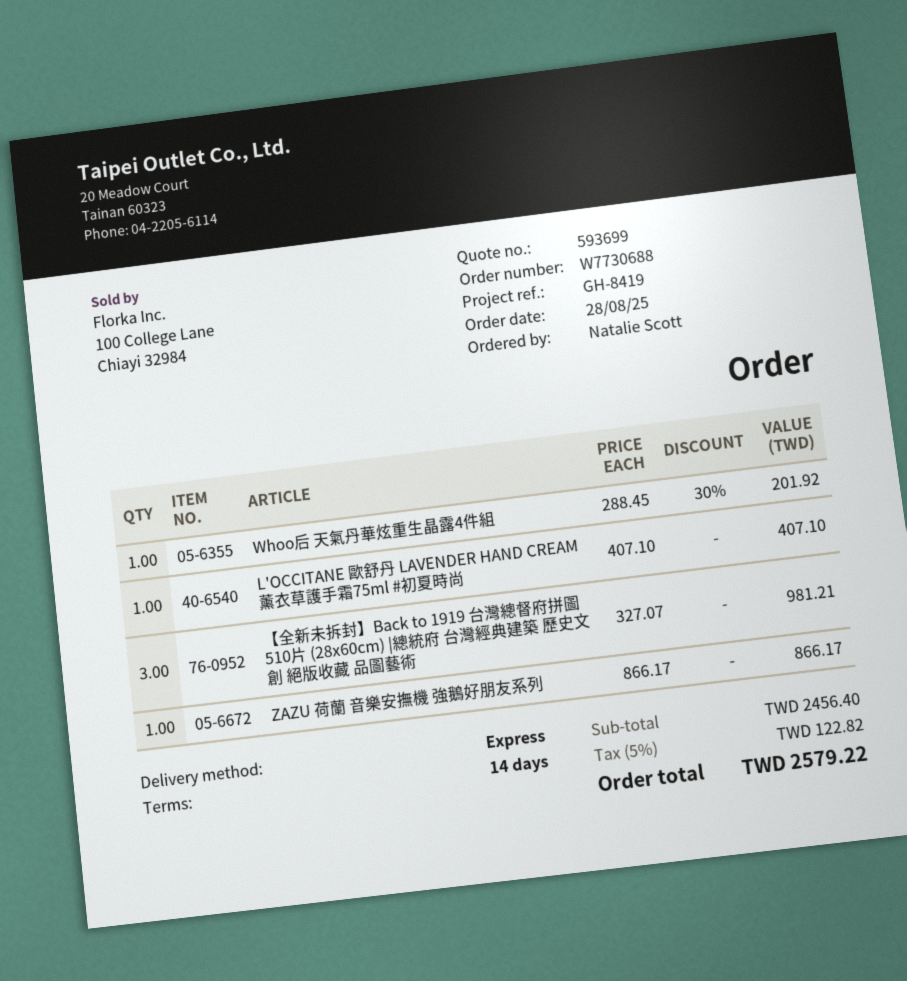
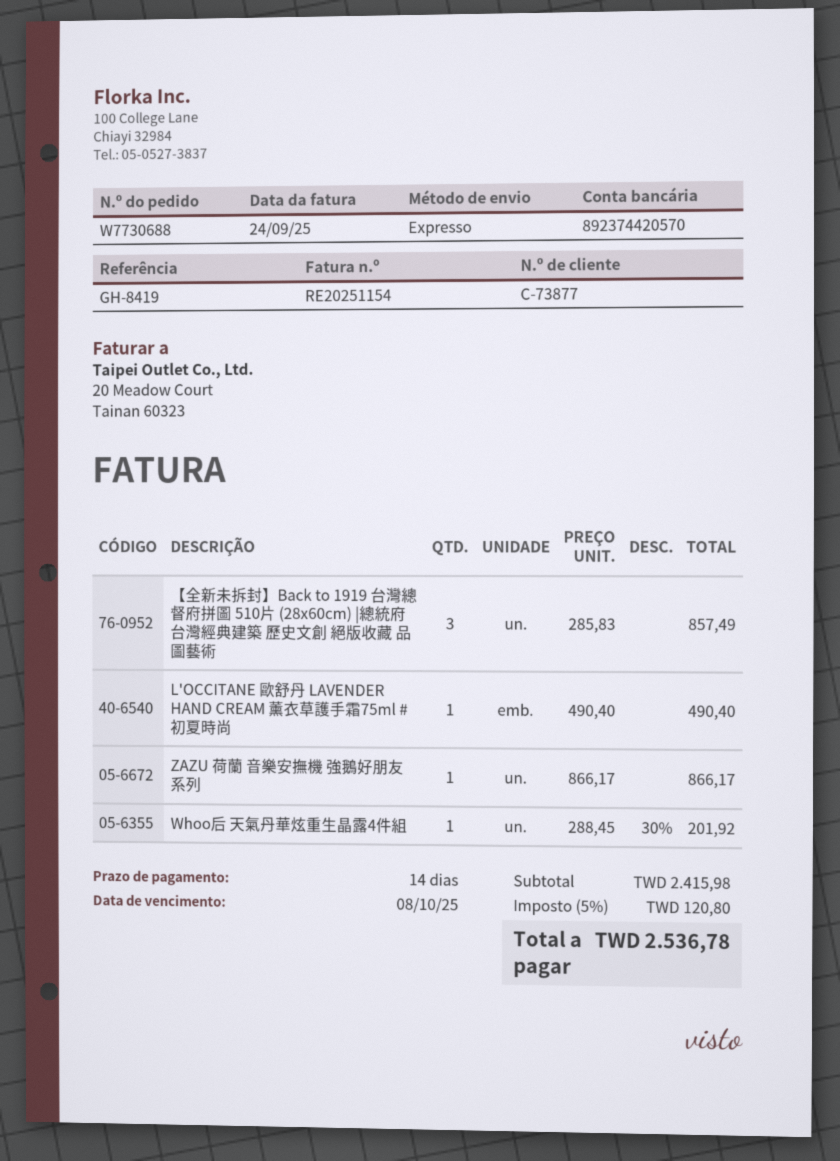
L'OCCITANE 歐舒丹 LAVENDER HAND CREAM 薰衣草護手霜75ml #初夏時尚: 1 x 407.10 = 407.10 -> 1 x 490.40 = 490.40
【全新未拆封】Back to 1919 台灣總督府拼圖 510片 (28x60cm) |總統府 台灣經典建築 歷史文創 絕版收藏 品圖藝術: 3 x 327.07 = 981.21 -> 3 x 285.83 = 857.49
subtotal: 2456.40 -> 2415.98
tax: 5% = 122.82 -> 5% = 120.80
total: 2579.22 -> 2536.78

